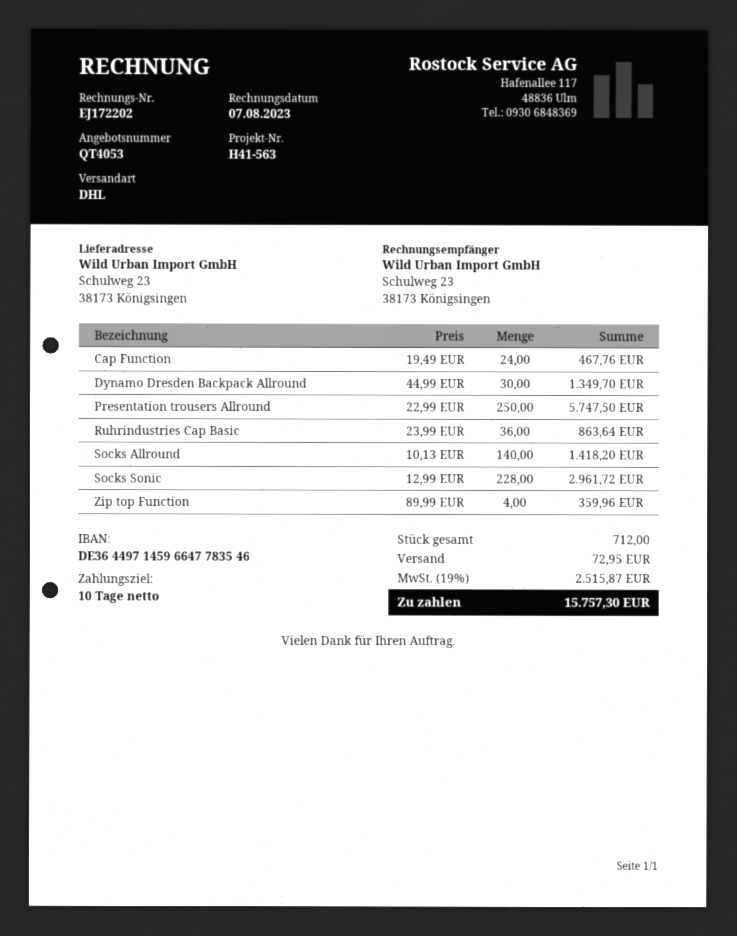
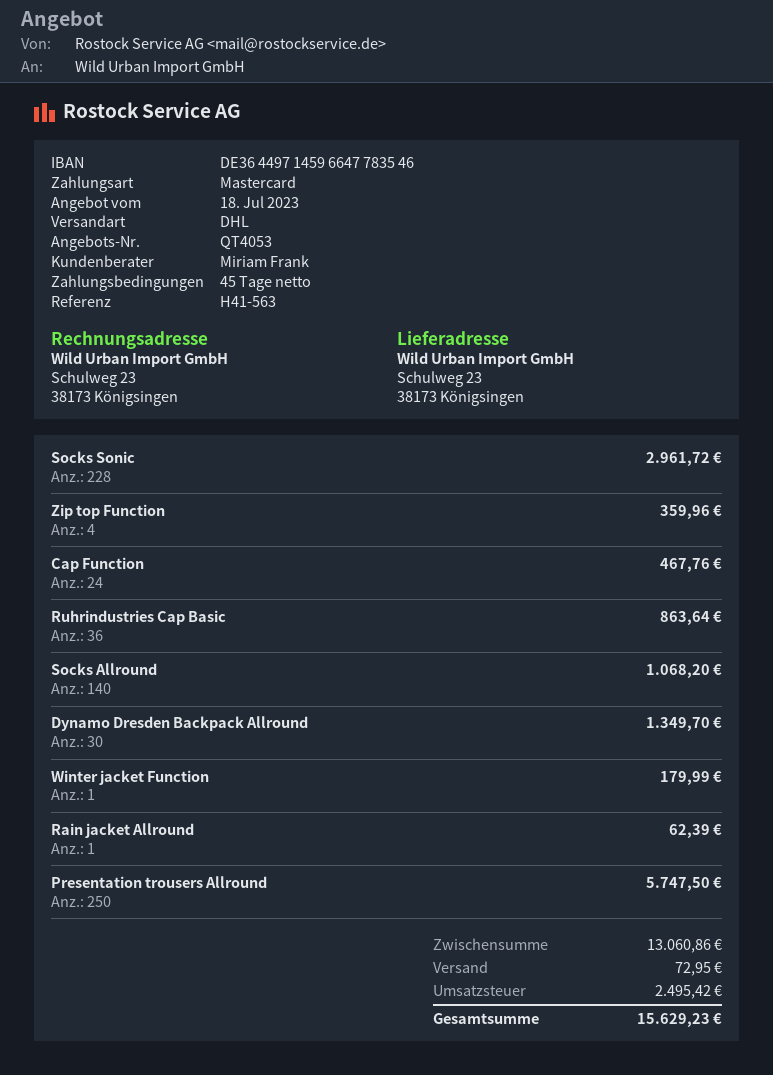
payment terms: 10 days -> 45 days
Socks Allround: 140 for 1418.20 -> 140 for 1068.20
Winter jacket Function: none -> 1 for 179.99
Rain jacket Allround: none -> 1 for 62.39
tax: 2515.87 -> 2495.42
total: 15757.30 -> 15629.23

